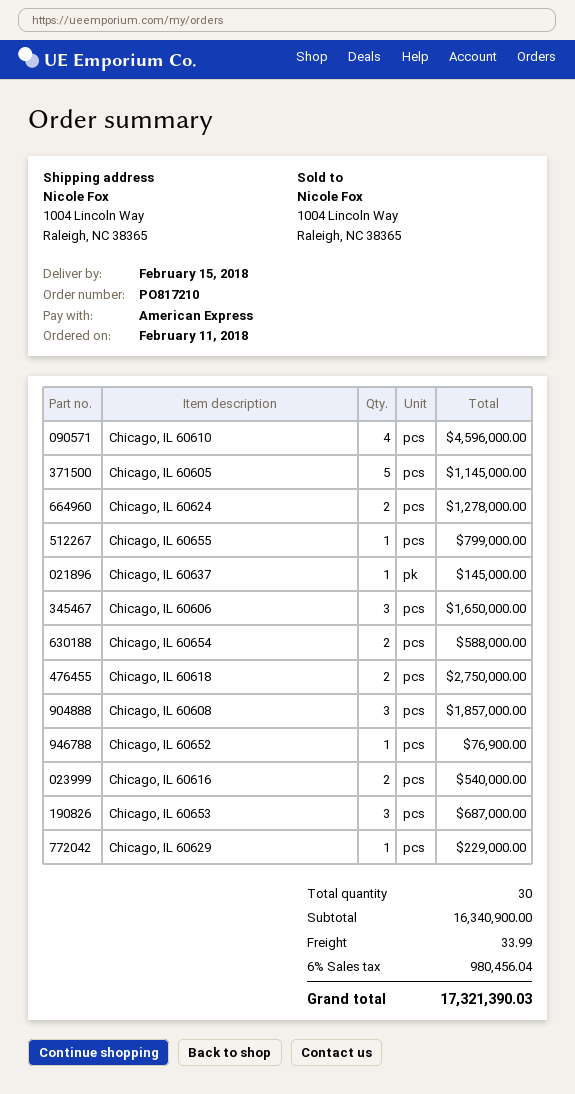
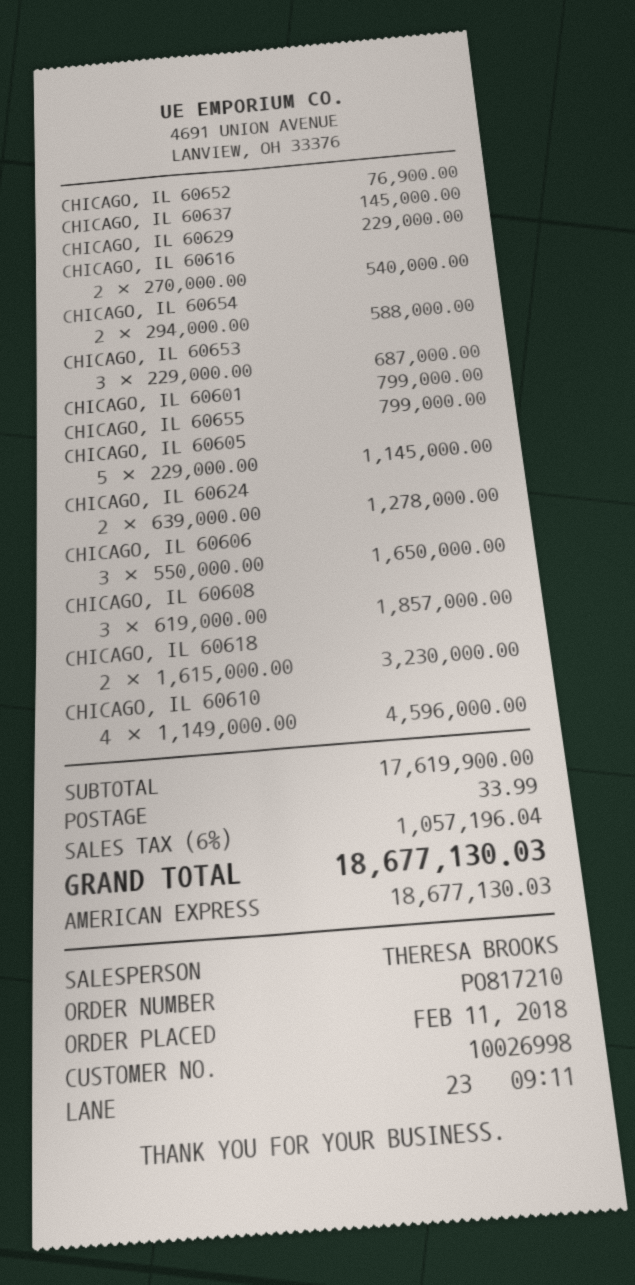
Chicago, IL 60618: 2 for 2750000.00 -> 2 for 3230000.00
CHICAGO, IL 60601: none -> 1 for 799000.00
subtotal: 16340900.00 -> 17619900.00
tax: 6% = 980456.04 -> 6% = 1057196.04
total: 17321390.03 -> 18677130.03

